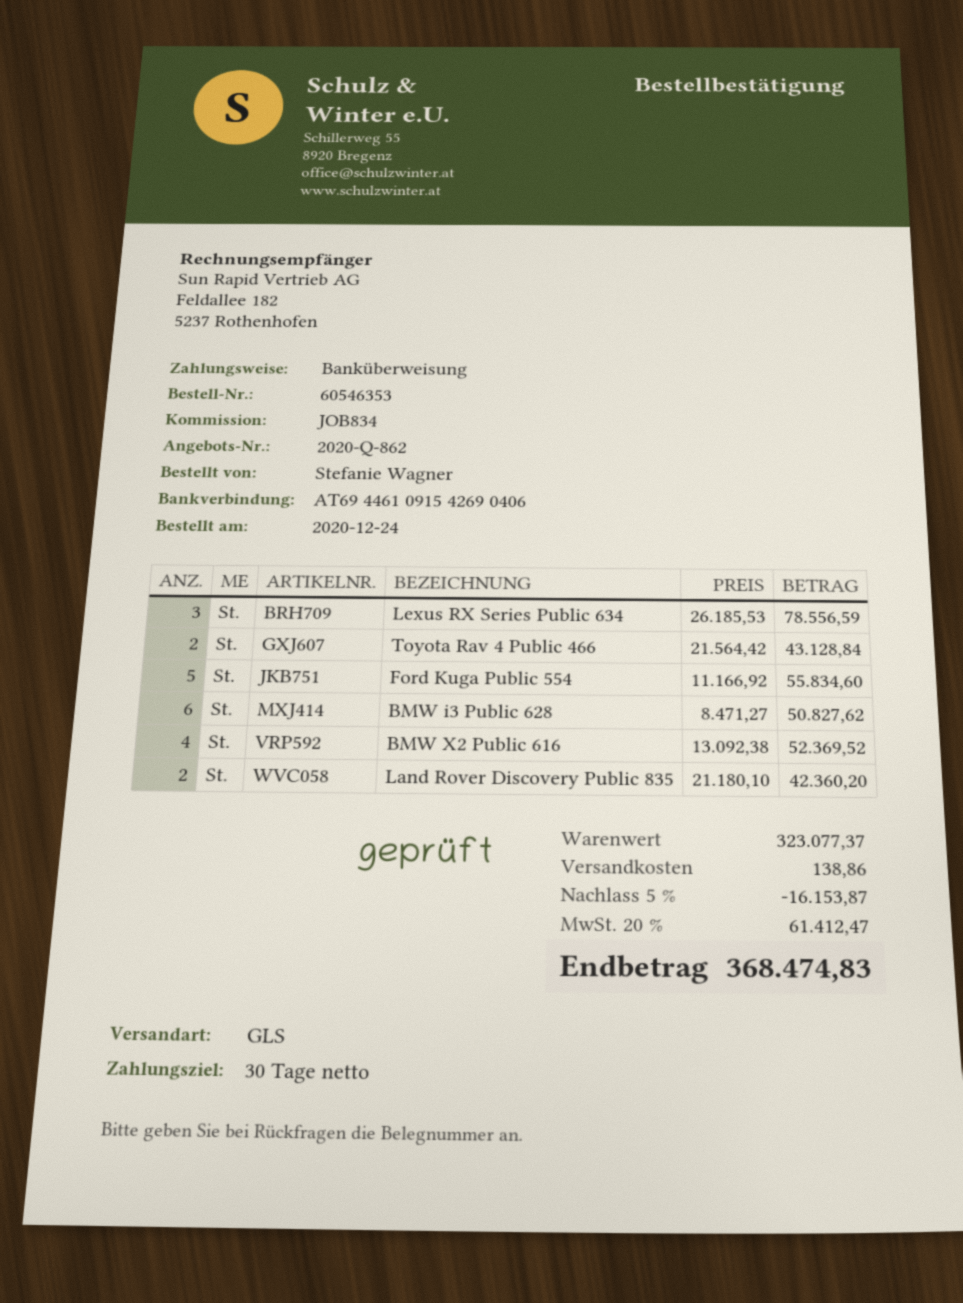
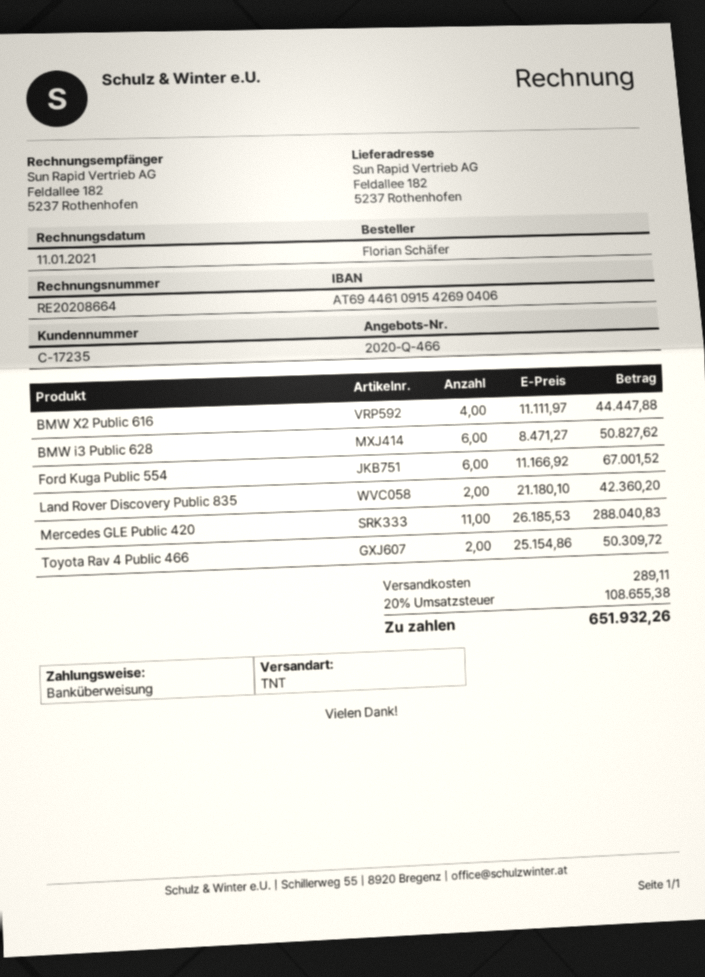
quote number: 2020-Q-862 -> 2020-Q-466
ordered by: Stefanie Wagner -> Florian Schäfer
shipping method: GLS -> TNT
Lexus RX Series Public 634: 3 x 26185.53 = 78556.59 -> none
Toyota Rav 4 Public 466: 2 x 21564.42 = 43128.84 -> 2 x 25154.86 = 50309.72
Ford Kuga Public 554: 5 x 11166.92 = 55834.60 -> 6 x 11166.92 = 67001.52
BMW X2 Public 616: 4 x 13092.38 = 52369.52 -> 4 x 11111.97 = 44447.88
Mercedes GLE Public 420: none -> 11 x 26185.53 = 288040.83
discount: 5% = 16153.87 -> none
shipping: 138.86 -> 289.11
tax: 20% = 61412.47 -> 20% = 108655.38
total: 368474.83 -> 651932.26

